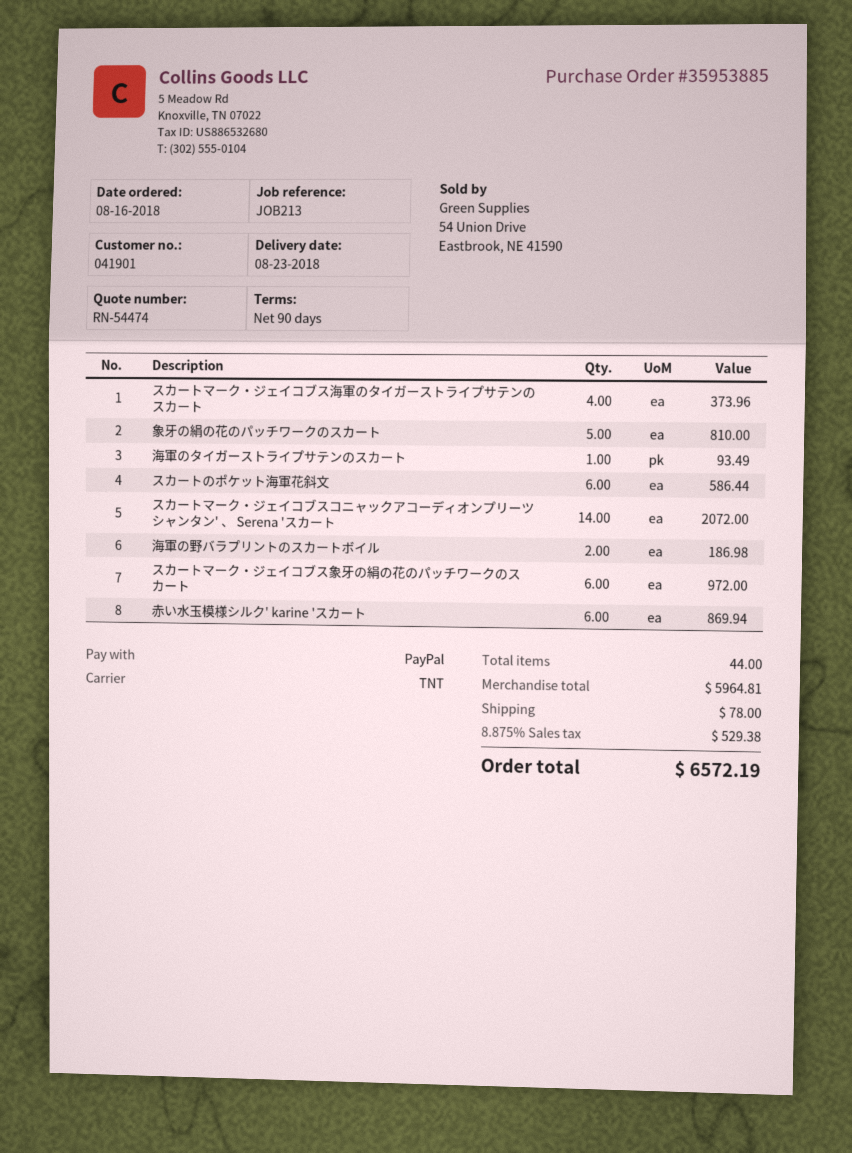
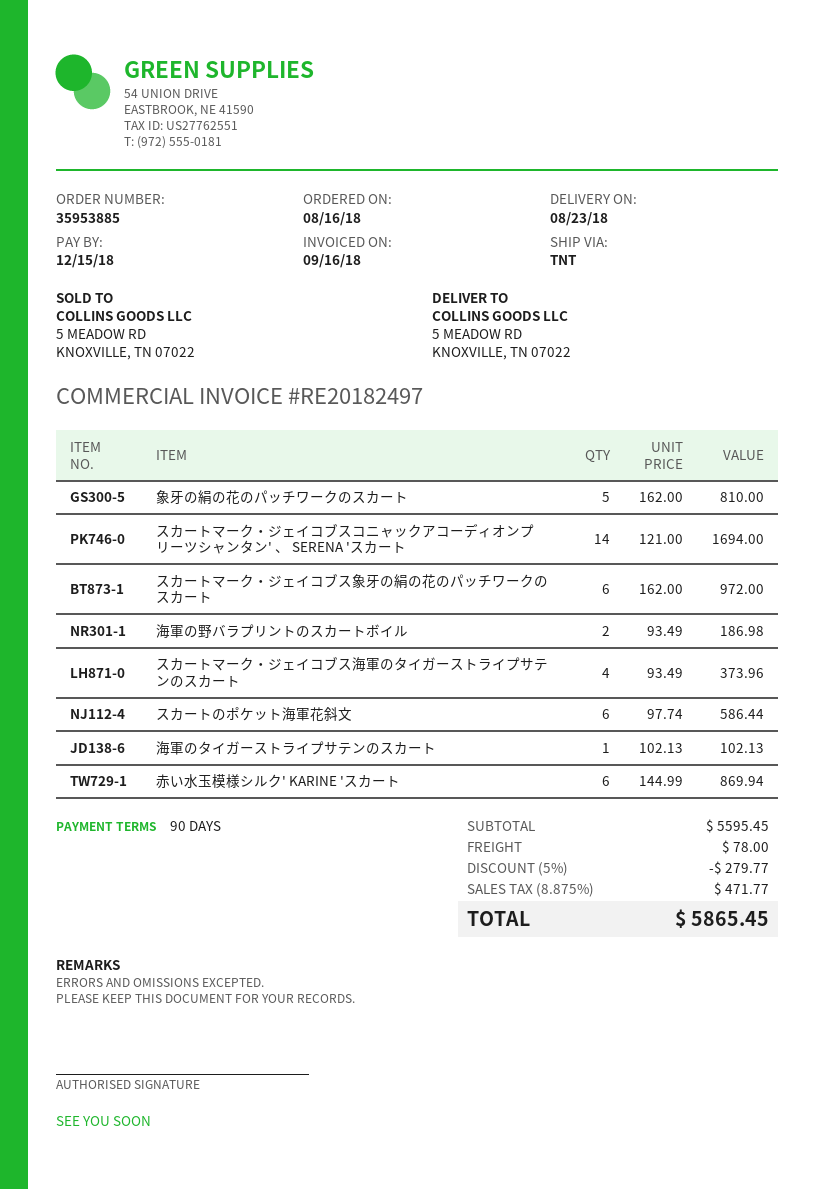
海軍のタイガーストライプサテンのスカート: 1 for 93.49 -> 1 for 102.13
スカートマーク・ジェイコブスコニャックアコーディオンプリーツシャンタン' 、 Serena 'スカート: 14 for 2072.00 -> 14 for 1694.00
subtotal: 5964.81 -> 5595.45
discount: none -> 5% = 279.77
tax: 8.875% = 529.38 -> 8.875% = 471.77
total: 6572.19 -> 5865.45

